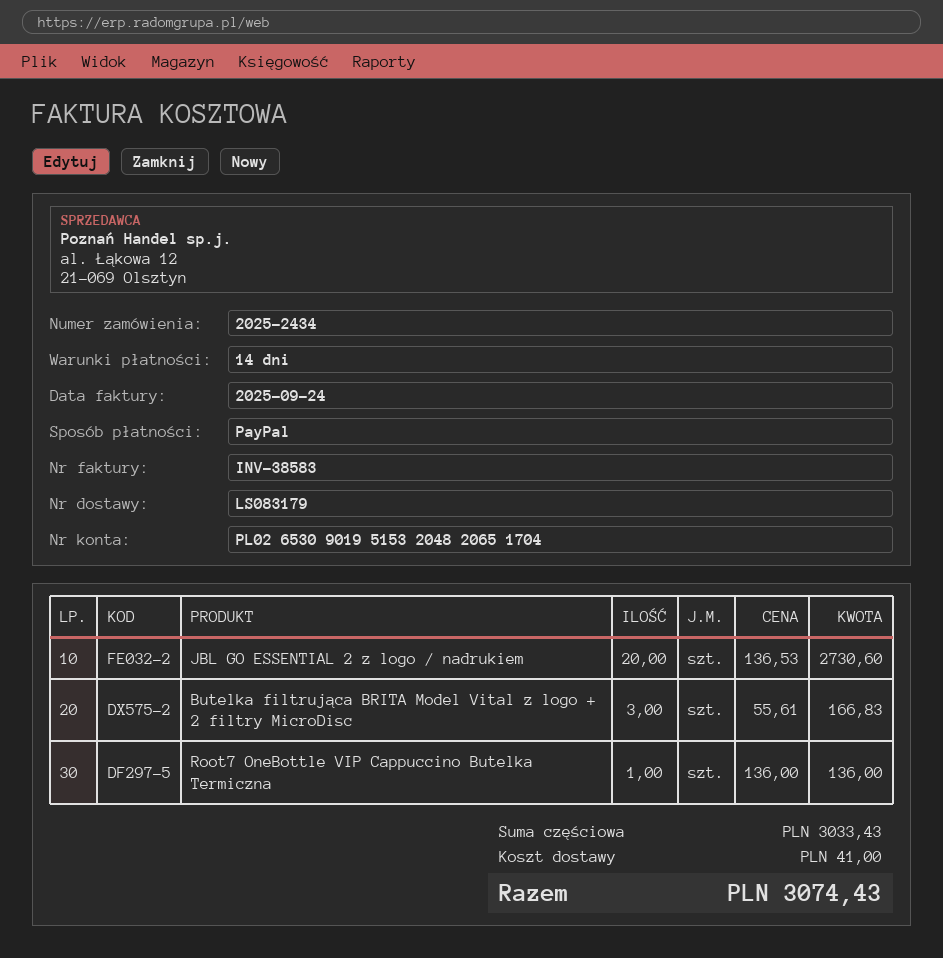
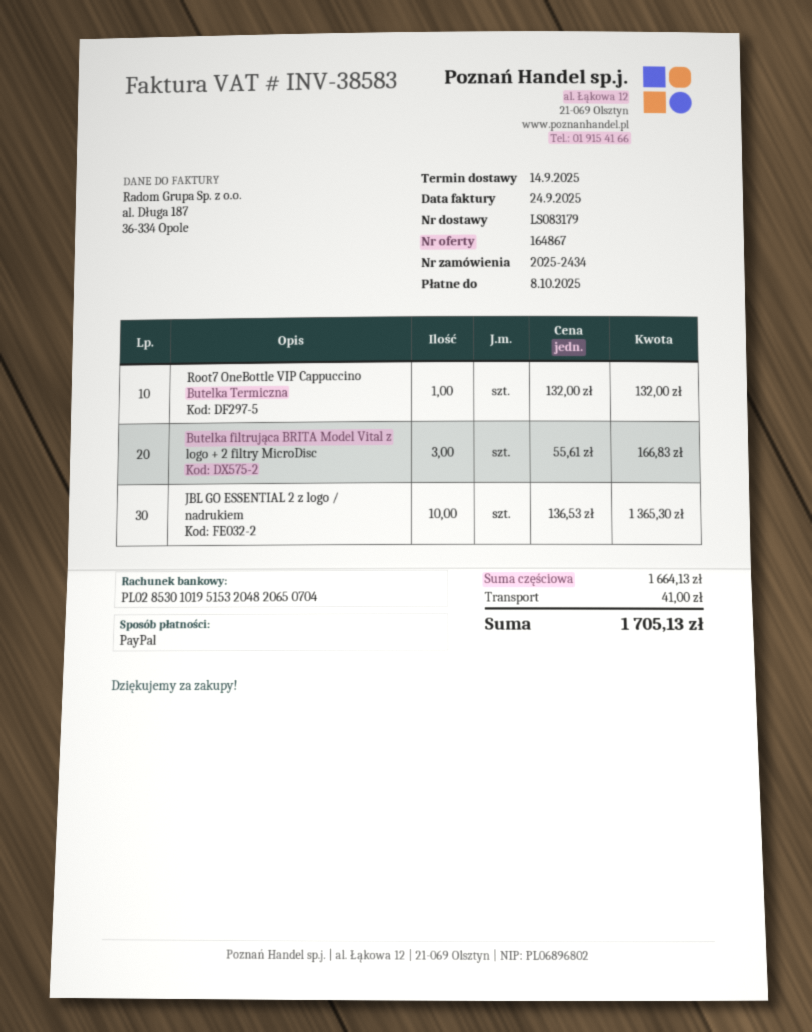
bank account: PL02653090195153204820651704 -> PL02853010195153204820650704
JBL GO ESSENTIAL 2 z logo / nadrukiem: 20 x 136.53 = 2730.60 -> 10 x 136.53 = 1365.30
Root7 OneBottle VIP Cappuccino Butelka Termiczna: 1 x 136.00 = 136.00 -> 1 x 132.00 = 132.00
subtotal: 3033.43 -> 1664.13
total: 3074.43 -> 1705.13

